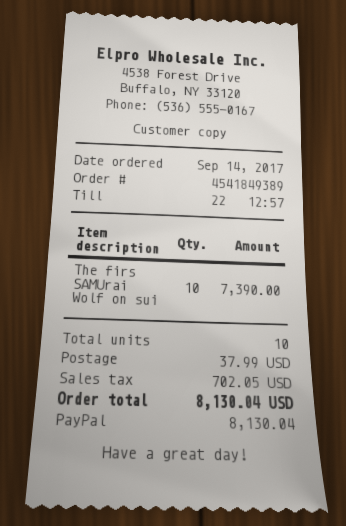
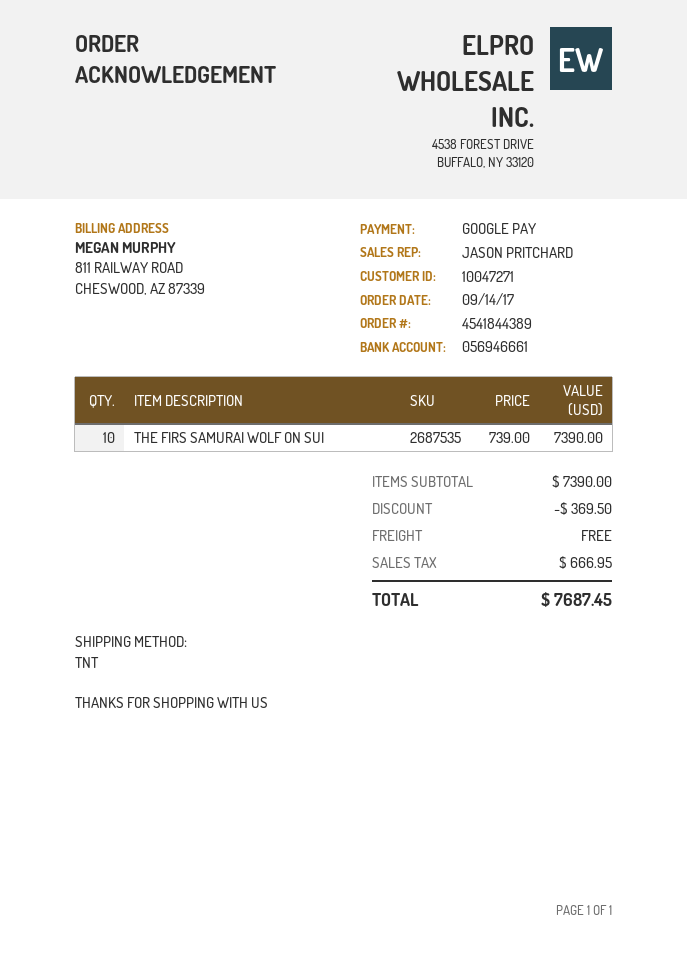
order number: 4541849389 -> 4541844389
payment method: PayPal -> Google Pay
discount: none -> 369.50
shipping: 37.99 -> 0.00
tax: 702.05 -> 666.95
total: 8130.04 -> 7687.45

